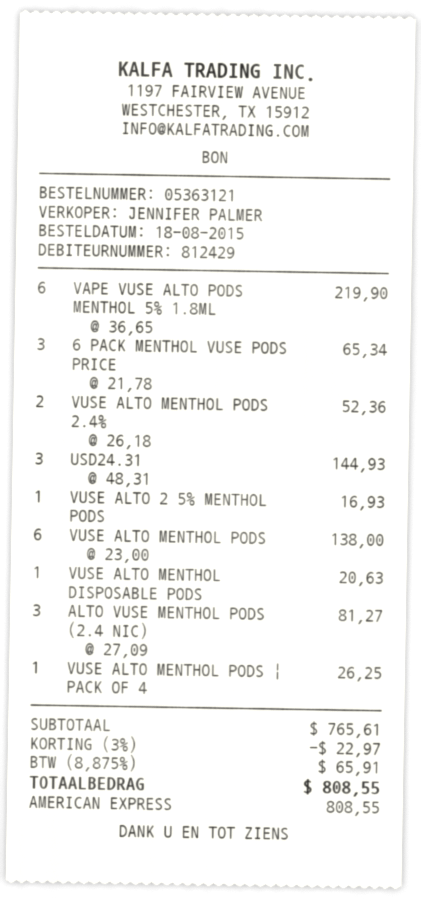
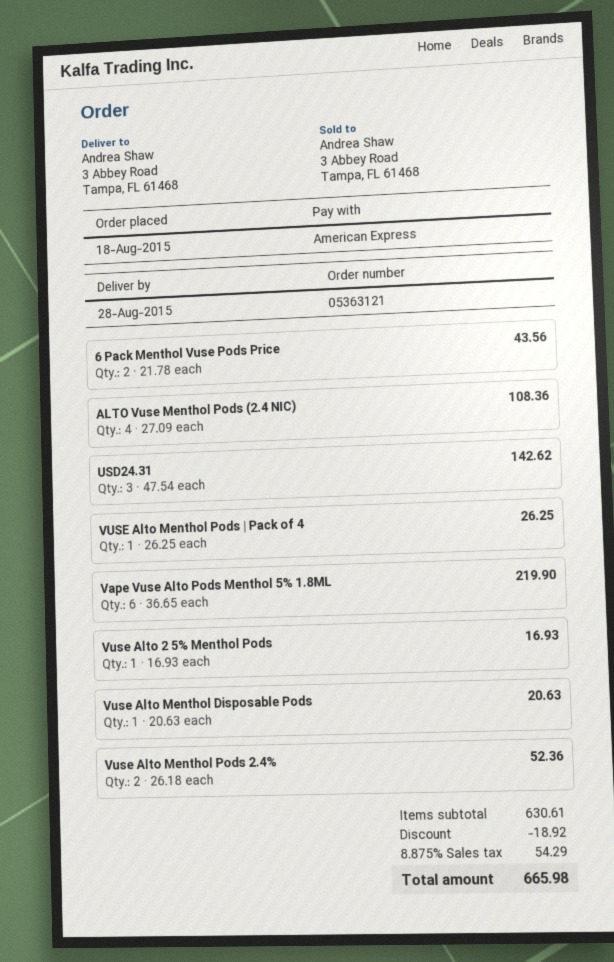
6 PACK MENTHOL VUSE PODS PRICE: 3 x 21.78 = 65.34 -> 2 x 21.78 = 43.56
USD24.31: 3 x 48.31 = 144.93 -> 3 x 47.54 = 142.62
VUSE ALTO MENTHOL PODS: 6 x 23.00 = 138.00 -> none
ALTO VUSE MENTHOL PODS (2.4 NIC): 3 x 27.09 = 81.27 -> 4 x 27.09 = 108.36
subtotal: 765.61 -> 630.61
discount: 22.97 -> 18.92
tax: 8.875% = 65.91 -> 8.875% = 54.29
total: 808.55 -> 665.98

